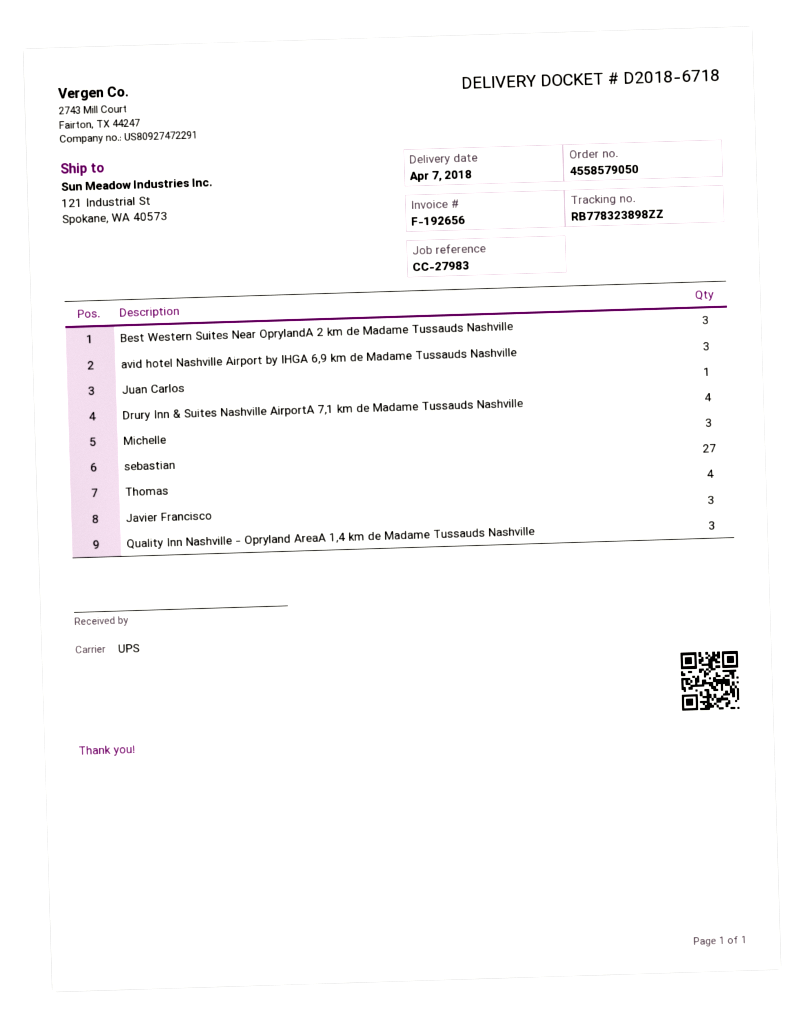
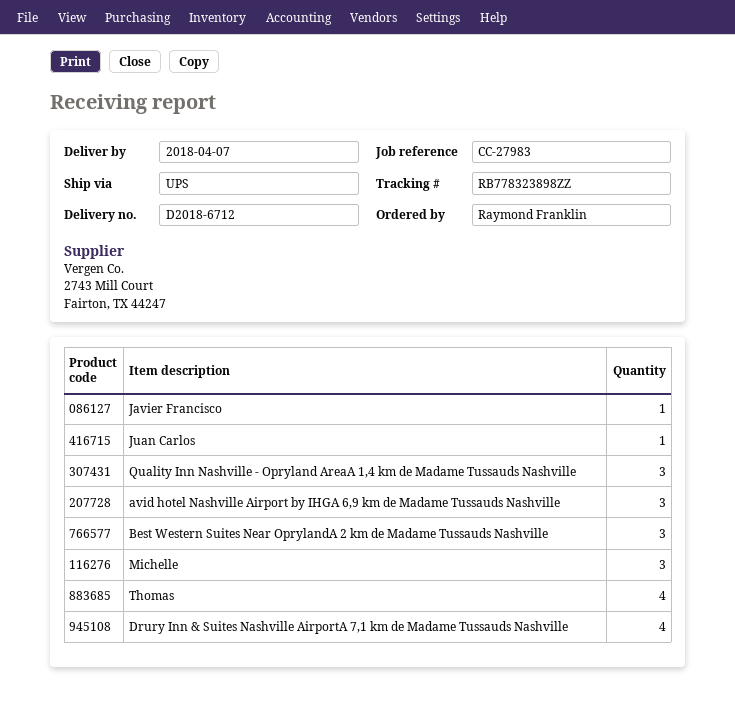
delivery note number: D2018-6718 -> D2018-6712
sebastian: 27 -> none
Javier Francisco: 3 -> 1

